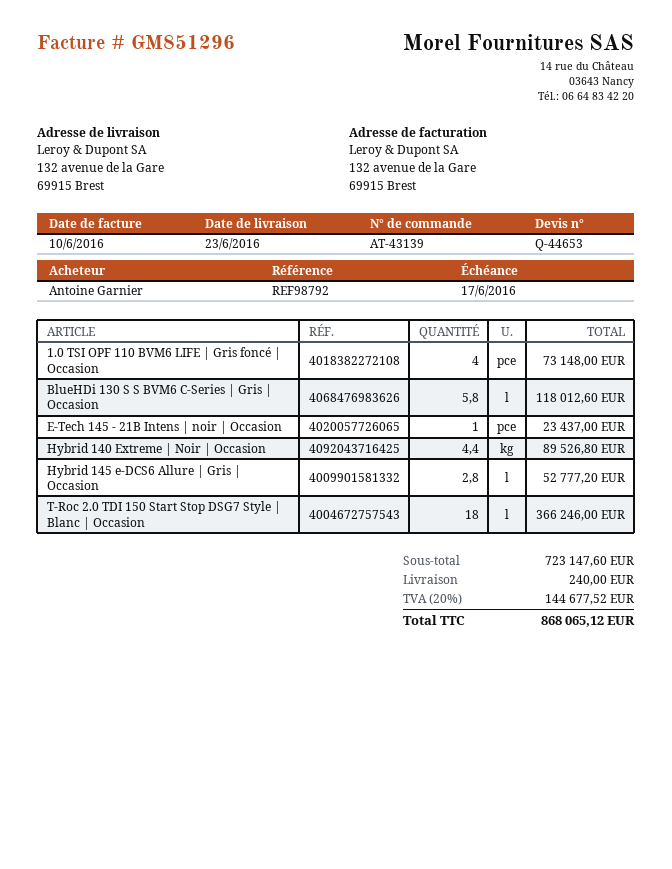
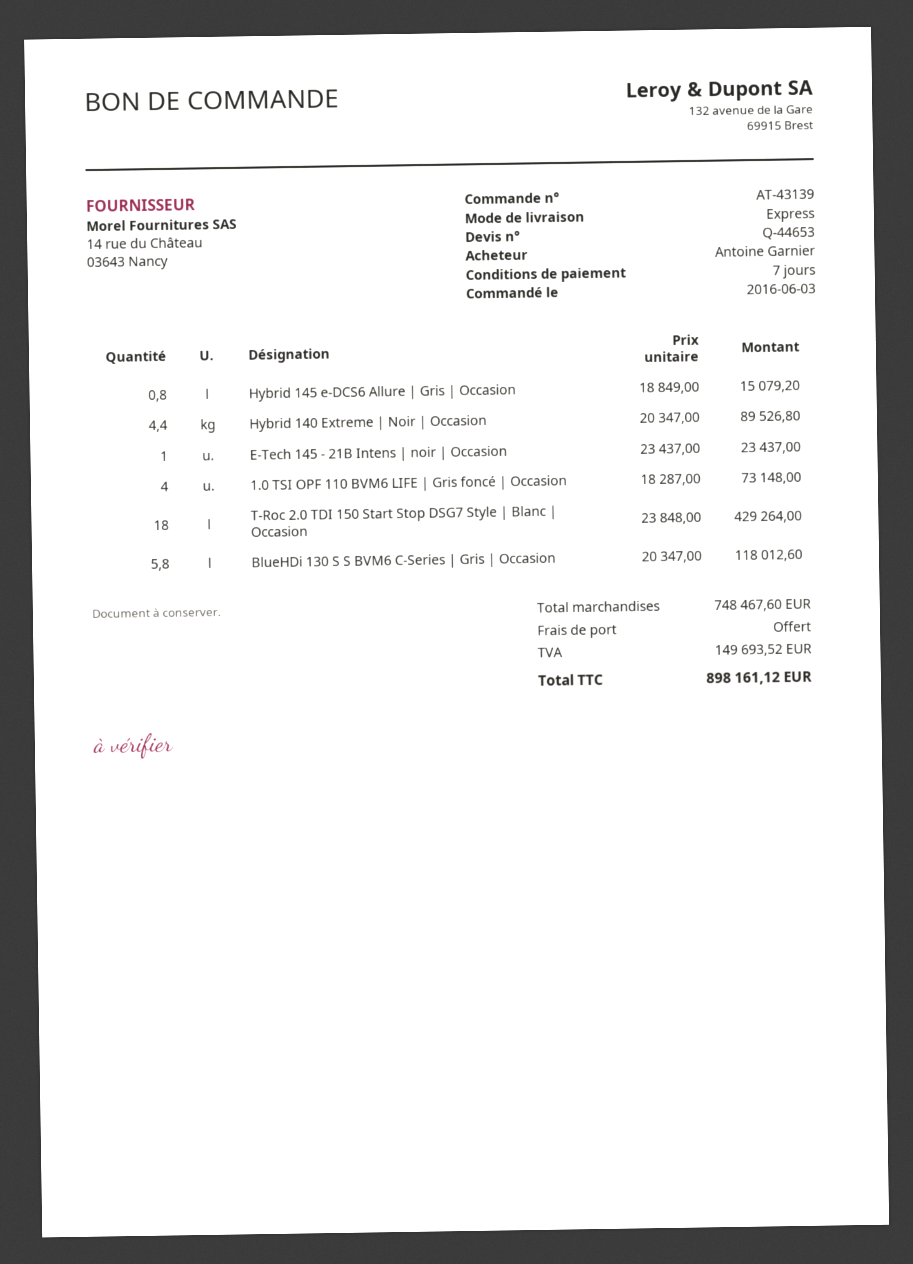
Hybrid 145 e-DCS6 Allure | Gris | Occasion: 2.8 for 52777.20 -> 0.8 for 15079.20
T-Roc 2.0 TDI 150 Start Stop DSG7 Style | Blanc | Occasion: 18 for 366246.00 -> 18 for 429264.00
subtotal: 723147.60 -> 748467.60
shipping: 240.00 -> 0.00
tax: 144677.52 -> 149693.52
total: 868065.12 -> 898161.12

